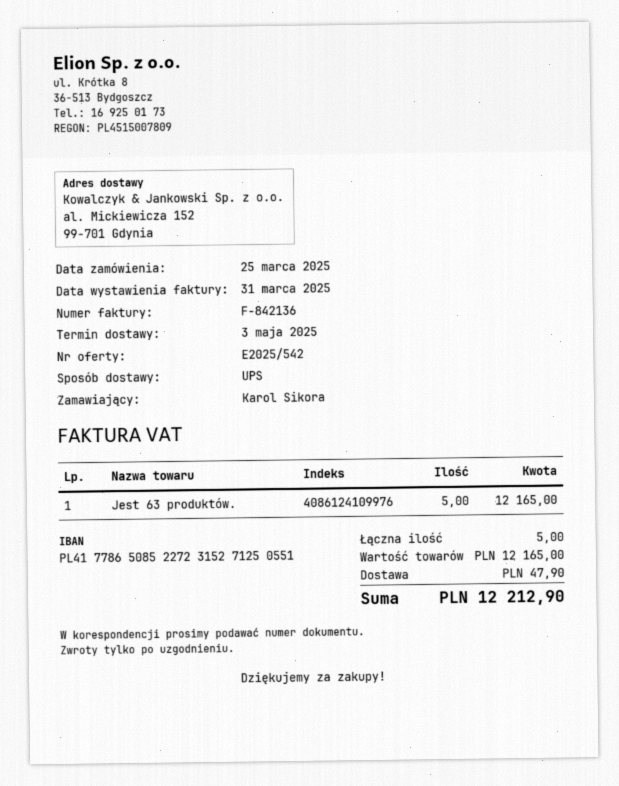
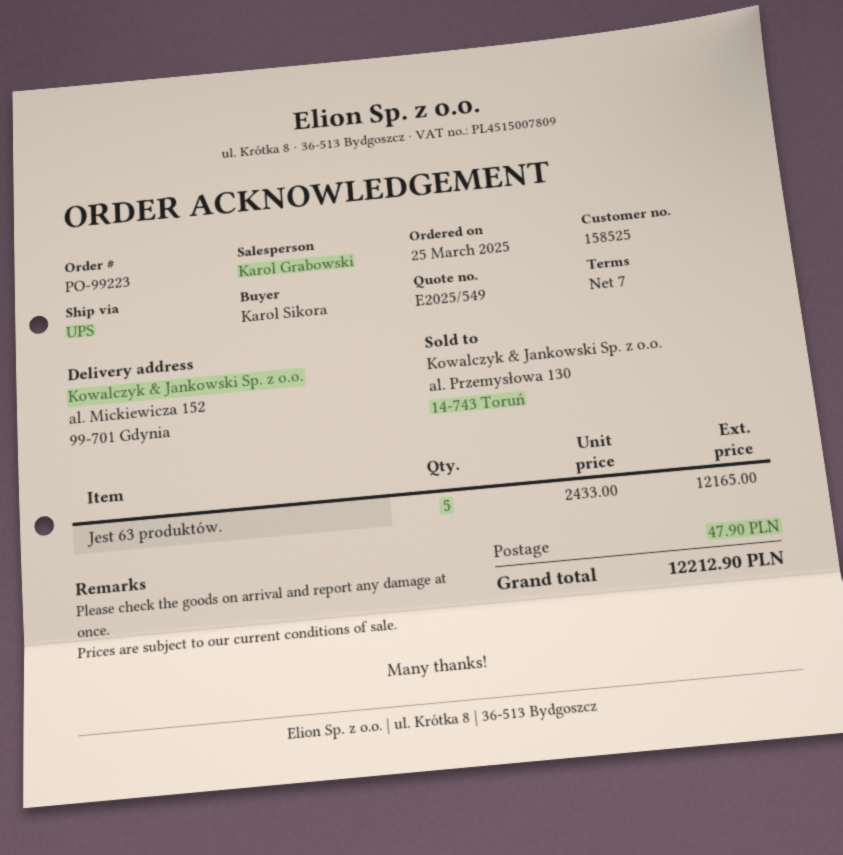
quote number: E2025/542 -> E2025/549

